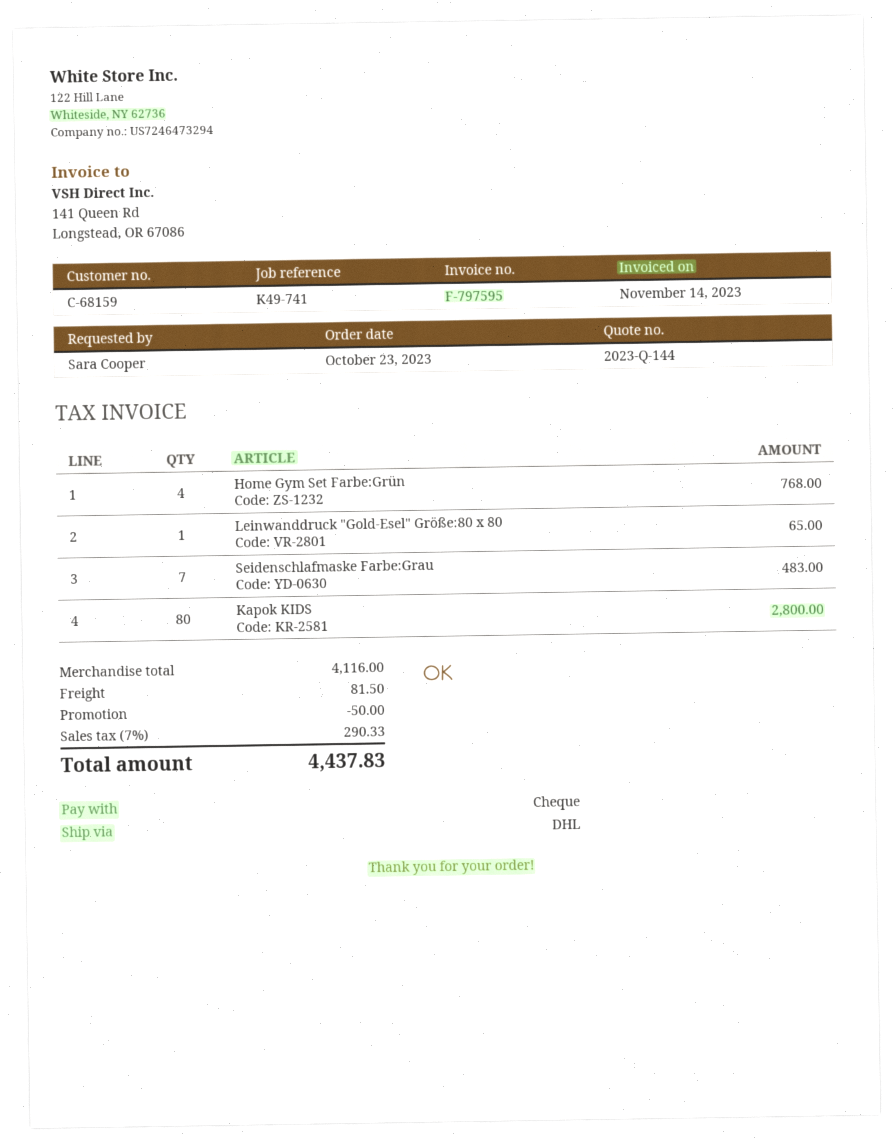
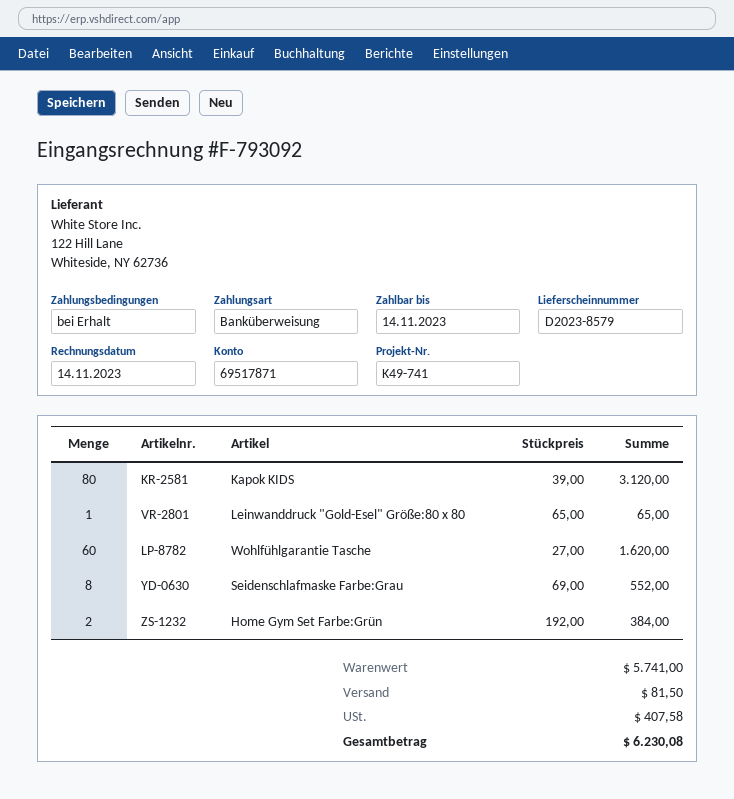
invoice number: F-797595 -> F-793092
payment method: cheque -> bank transfer
Home Gym Set Farbe:Grün: 4 for 768.00 -> 2 for 384.00
Seidenschlafmaske Farbe:Grau: 7 for 483.00 -> 8 for 552.00
Kapok KIDS: 80 for 2800.00 -> 80 for 3120.00
Wohlfühlgarantie Tasche: none -> 60 for 1620.00
subtotal: 4116.00 -> 5741.00
discount: 50.00 -> none
tax: 290.33 -> 407.58
total: 4437.83 -> 6230.08

